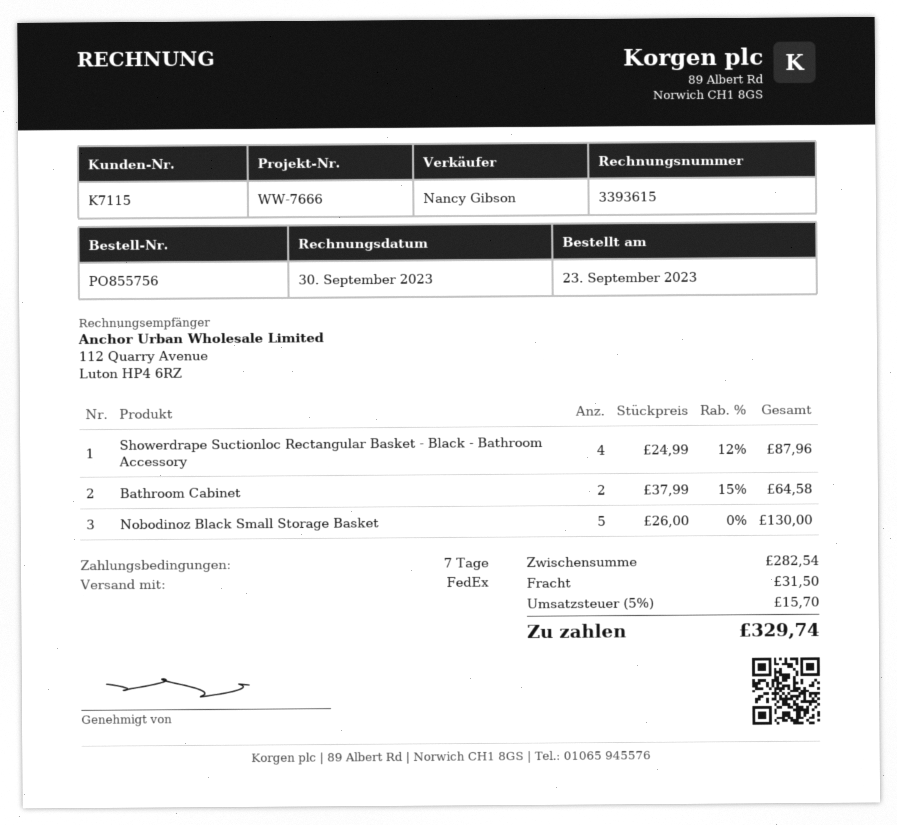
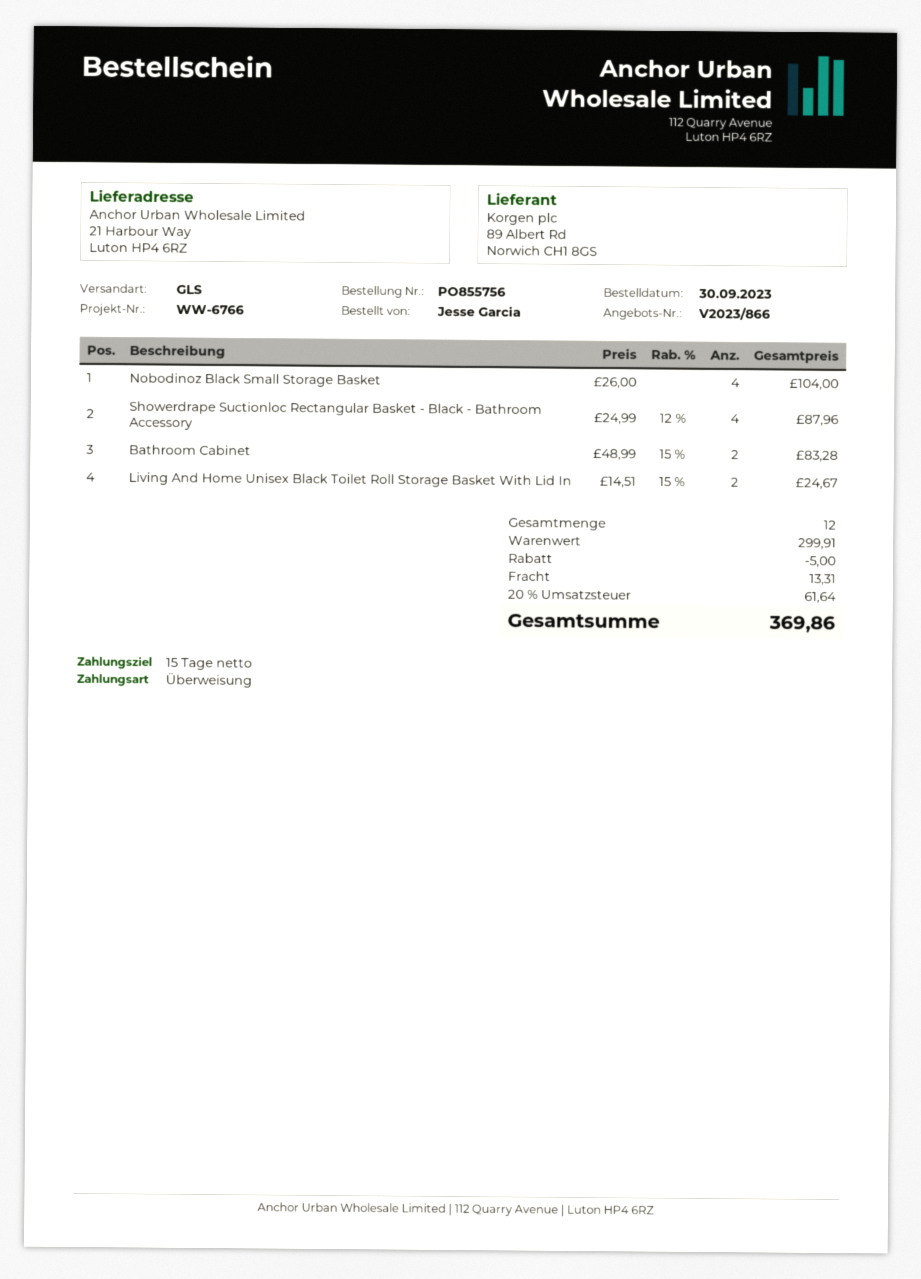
order date: 2023-09-23 -> 2023-09-30
payment terms: 7 days -> 15 days
reference: WW-7666 -> WW-6766
shipping method: FedEx -> GLS
Bathroom Cabinet: 2 x 37.99 - 15% = 64.58 -> 2 x 48.99 - 15% = 83.28
Nobodinoz Black Small Storage Basket: 5 x 26.00 = 130.00 -> 4 x 26.00 = 104.00
Living And Home Unisex Black Toilet Roll Storage Basket With Lid In: none -> 2 x 14.51 - 15% = 24.67
subtotal: 282.54 -> 299.91
discount: none -> 5.00
shipping: 31.50 -> 13.31
tax: 5% = 15.70 -> 20% = 61.64
total: 329.74 -> 369.86

